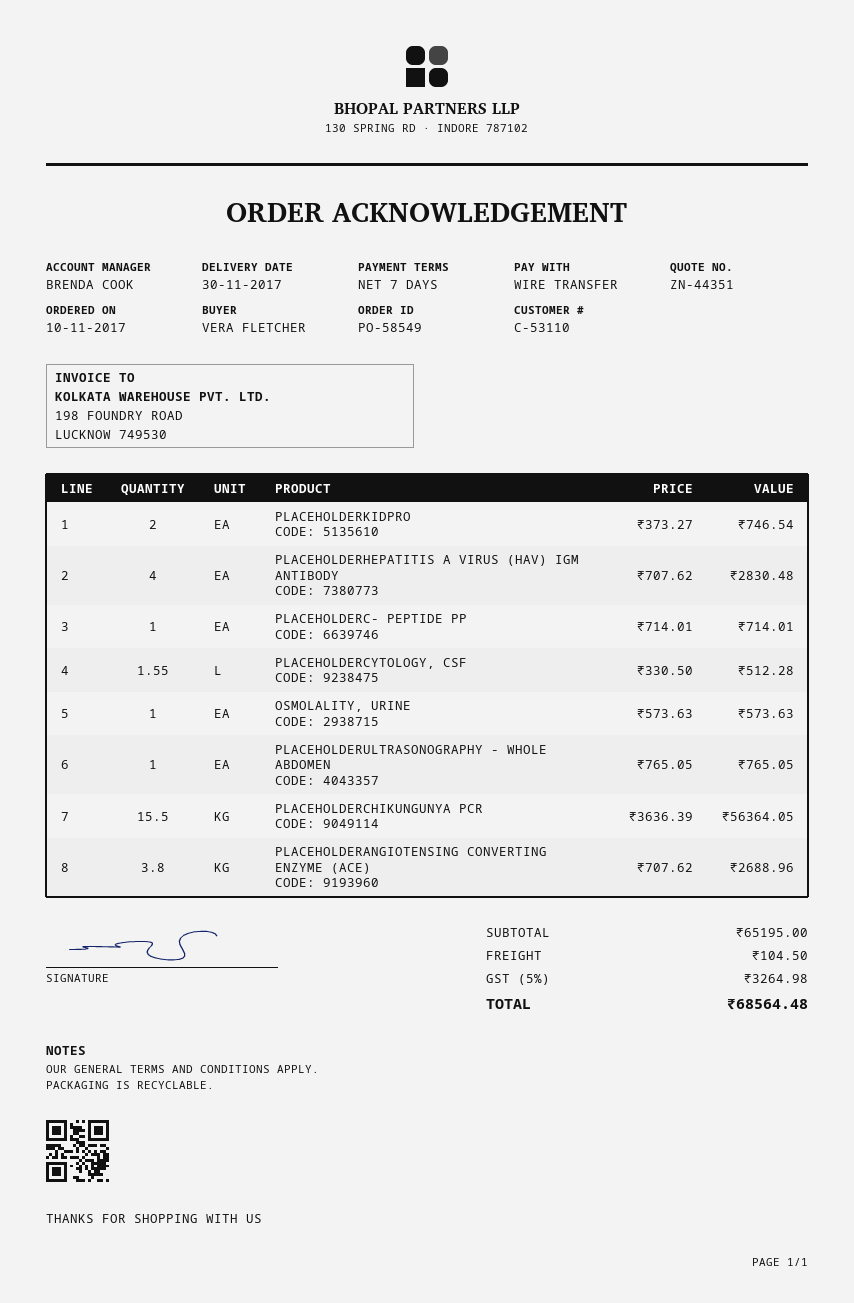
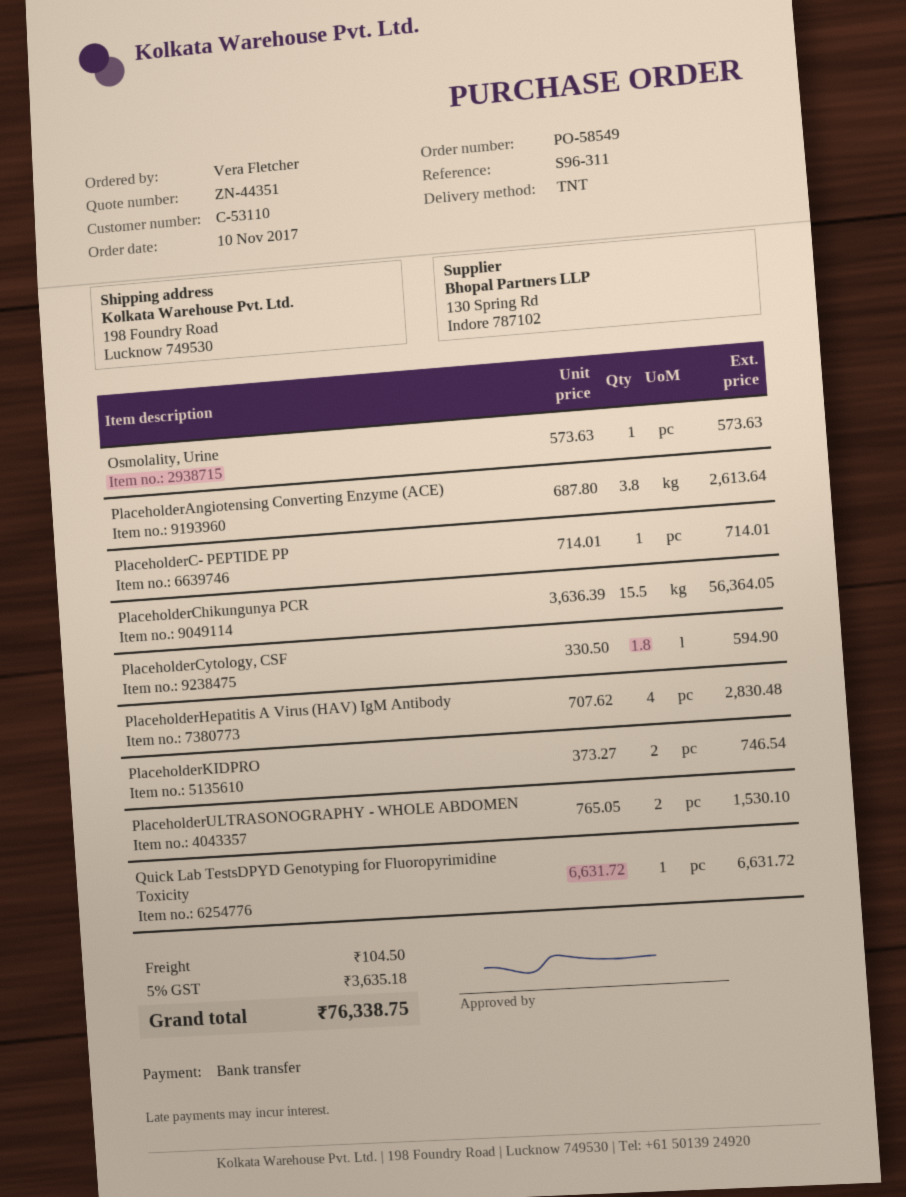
PLACEHOLDERCYTOLOGY, CSF: 1.55 x 330.50 = 512.28 -> 1.8 x 330.50 = 594.90
PLACEHOLDERULTRASONOGRAPHY - WHOLE ABDOMEN: 1 x 765.05 = 765.05 -> 2 x 765.05 = 1530.10
PLACEHOLDERANGIOTENSING CONVERTING ENZYME (ACE): 3.8 x 707.62 = 2688.96 -> 3.8 x 687.80 = 2613.64
Quick Lab TestsDPYD Genotyping for Fluoropyrimidine Toxicity: none -> 1 x 6631.72 = 6631.72
tax: 5% = 3264.98 -> 5% = 3635.18
total: 68564.48 -> 76338.75

